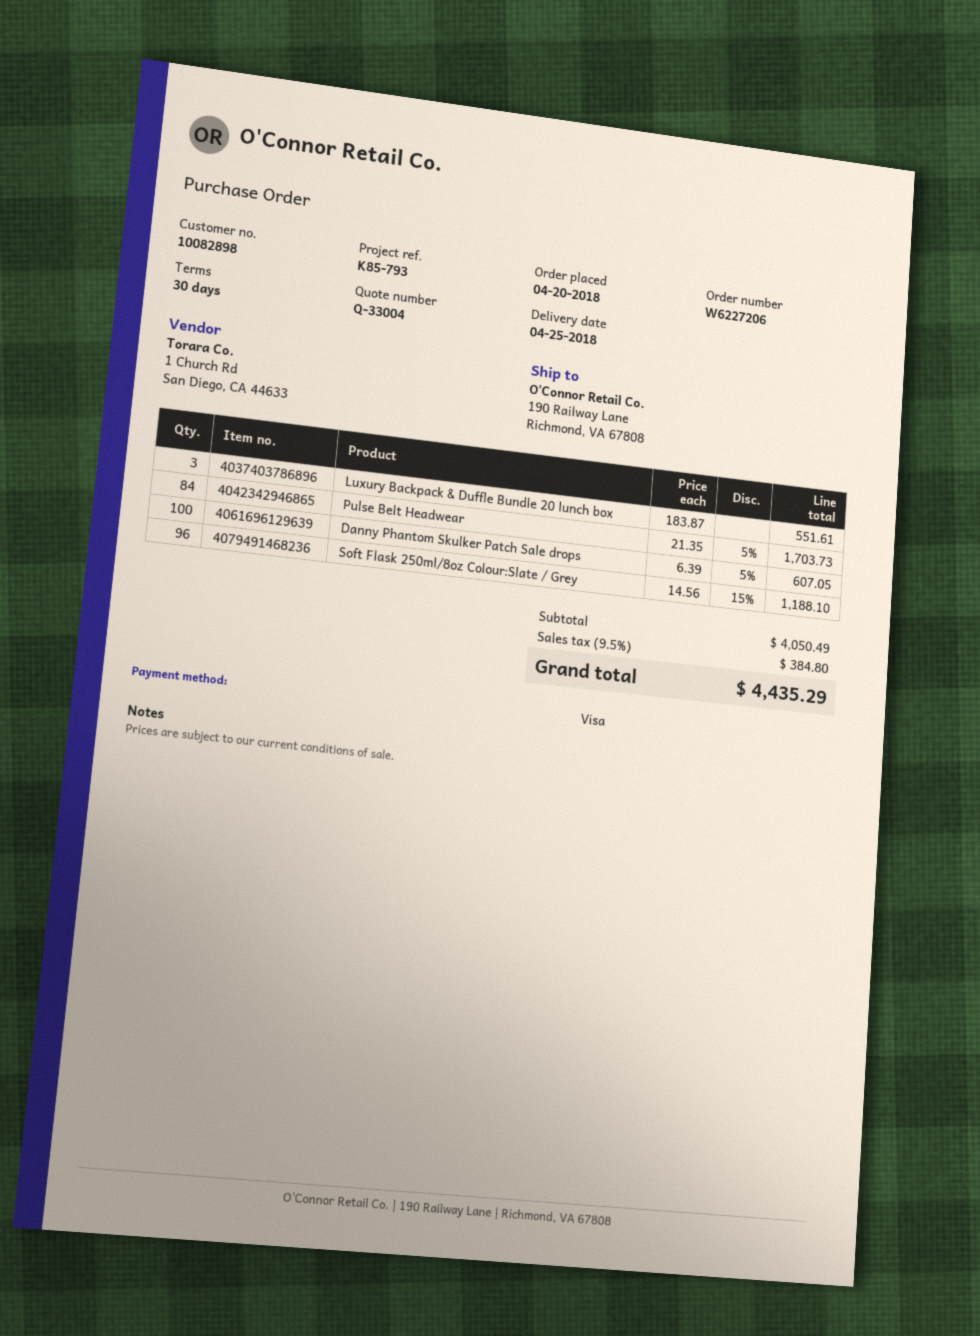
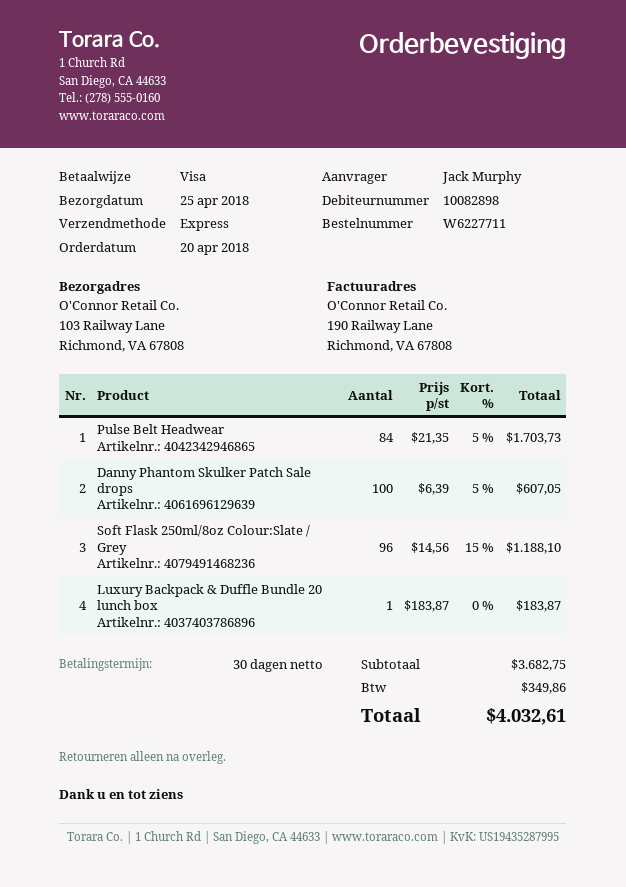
order number: W6227206 -> W6227711
ship to: 190 Railway Lane, Richmond, VA 67808 -> 103 Railway Lane, Richmond, VA 67808
Luxury Backpack & Duffle Bundle 20 lunch box: 3 x 183.87 = 551.61 -> 1 x 183.87 = 183.87
subtotal: 4050.49 -> 3682.75
tax: 384.80 -> 349.86
total: 4435.29 -> 4032.61

